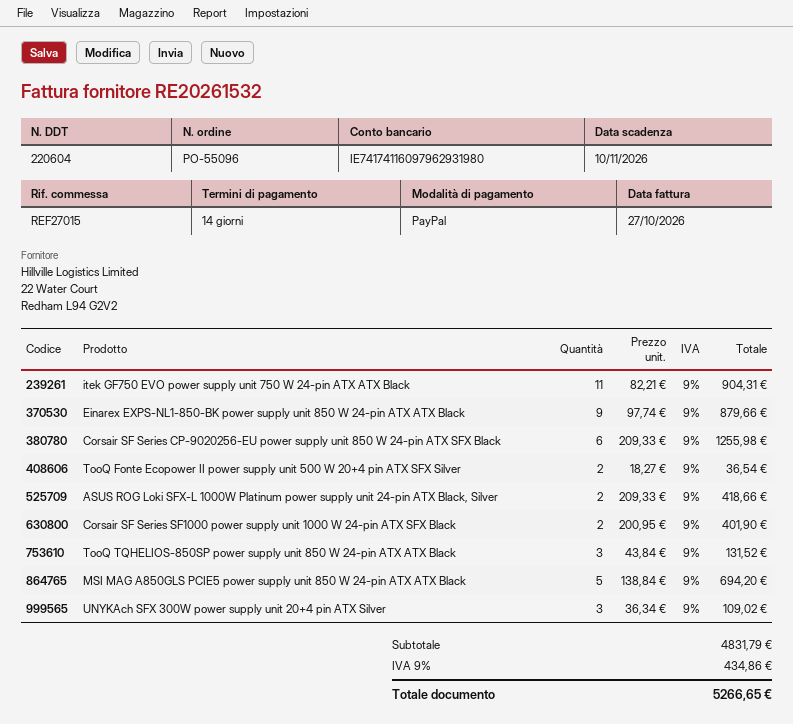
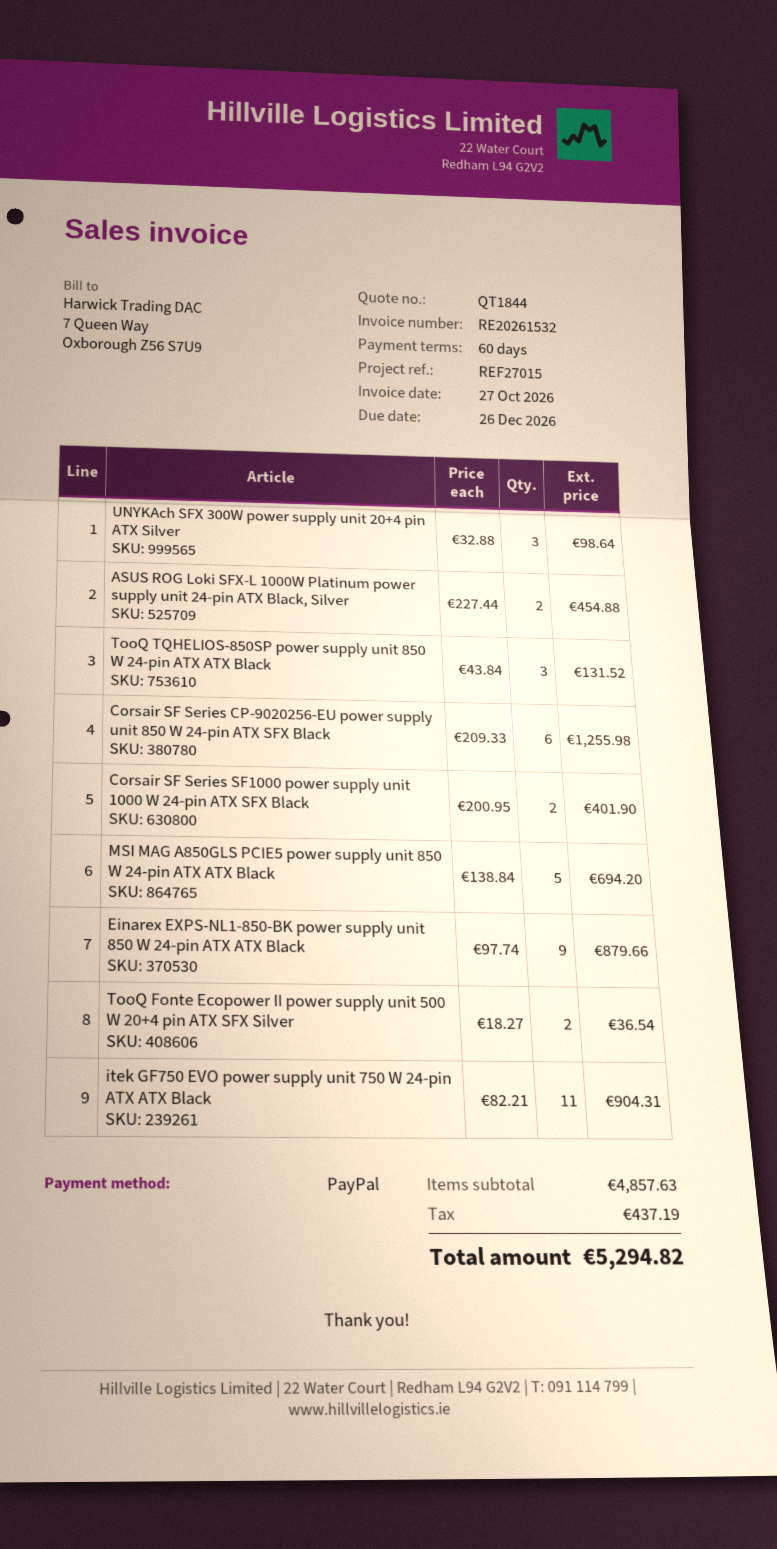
payment terms: 14 days -> 60 days
due date: 2026-11-10 -> 2026-12-26
ASUS ROG Loki SFX-L 1000W Platinum power supply unit 24-pin ATX Black, Silver: 2 x 209.33 = 418.66 -> 2 x 227.44 = 454.88
UNYKAch SFX 300W power supply unit 20+4 pin ATX Silver: 3 x 36.34 = 109.02 -> 3 x 32.88 = 98.64
subtotal: 4831.79 -> 4857.63
tax: 434.86 -> 437.19
total: 5266.65 -> 5294.82

